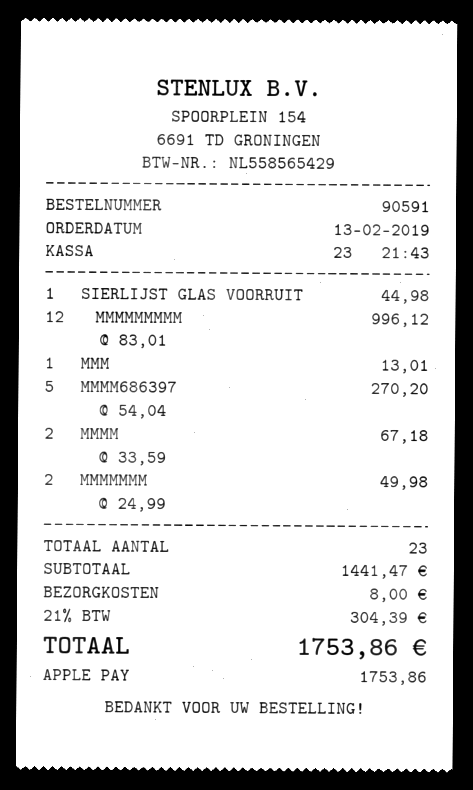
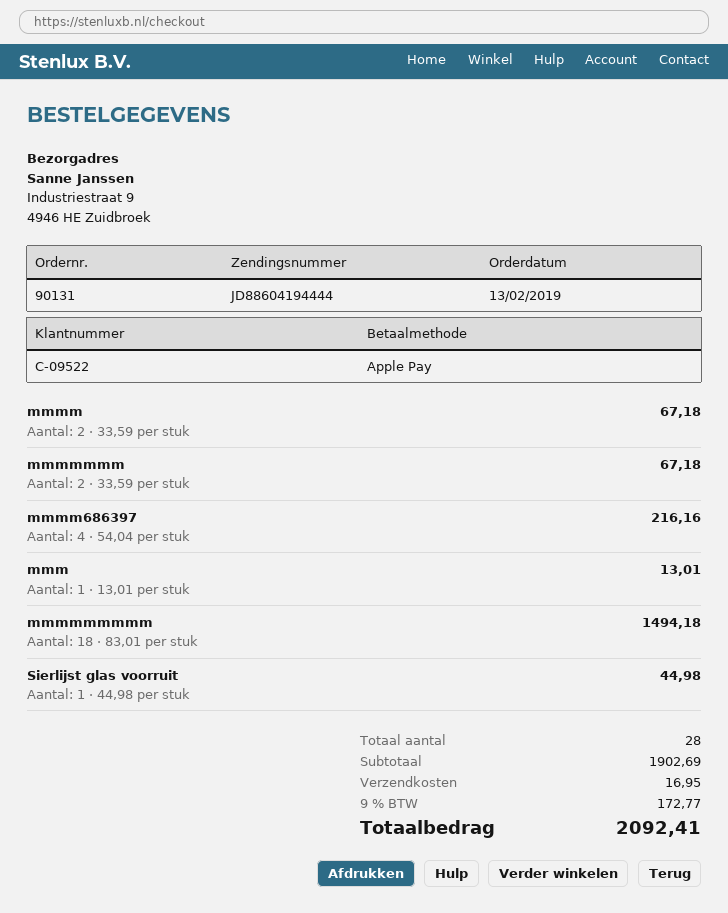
order number: 90591 -> 90131
MMMMMMMMM: 12 x 83.01 = 996.12 -> 18 x 83.01 = 1494.18
MMMM686397: 5 x 54.04 = 270.20 -> 4 x 54.04 = 216.16
MMMMMMM: 2 x 24.99 = 49.98 -> 2 x 33.59 = 67.18
total quantity: 23 -> 28
subtotal: 1441.47 -> 1902.69
shipping: 8.00 -> 16.95
tax: 21% = 304.39 -> 9% = 172.77
total: 1753.86 -> 2092.41

